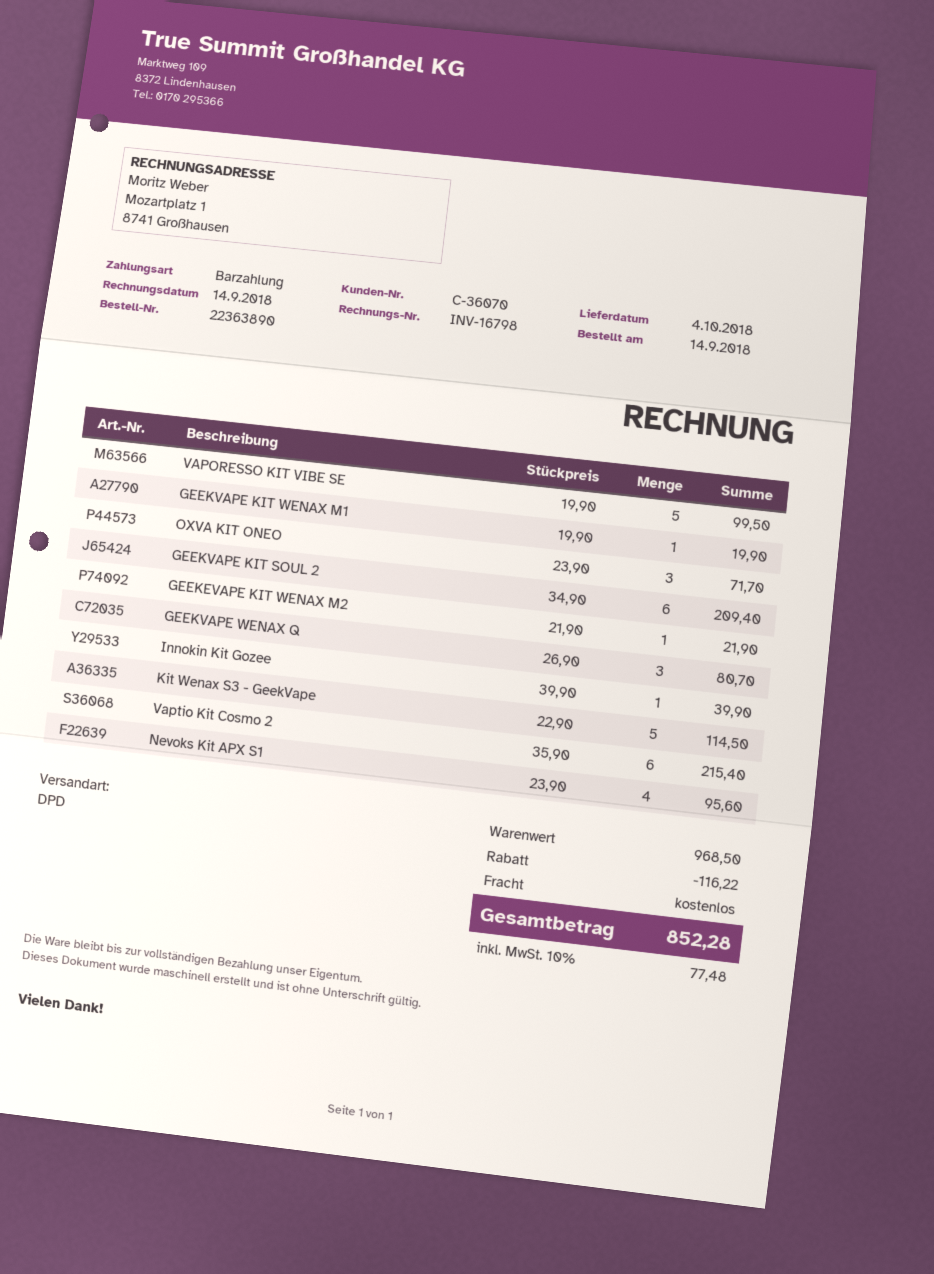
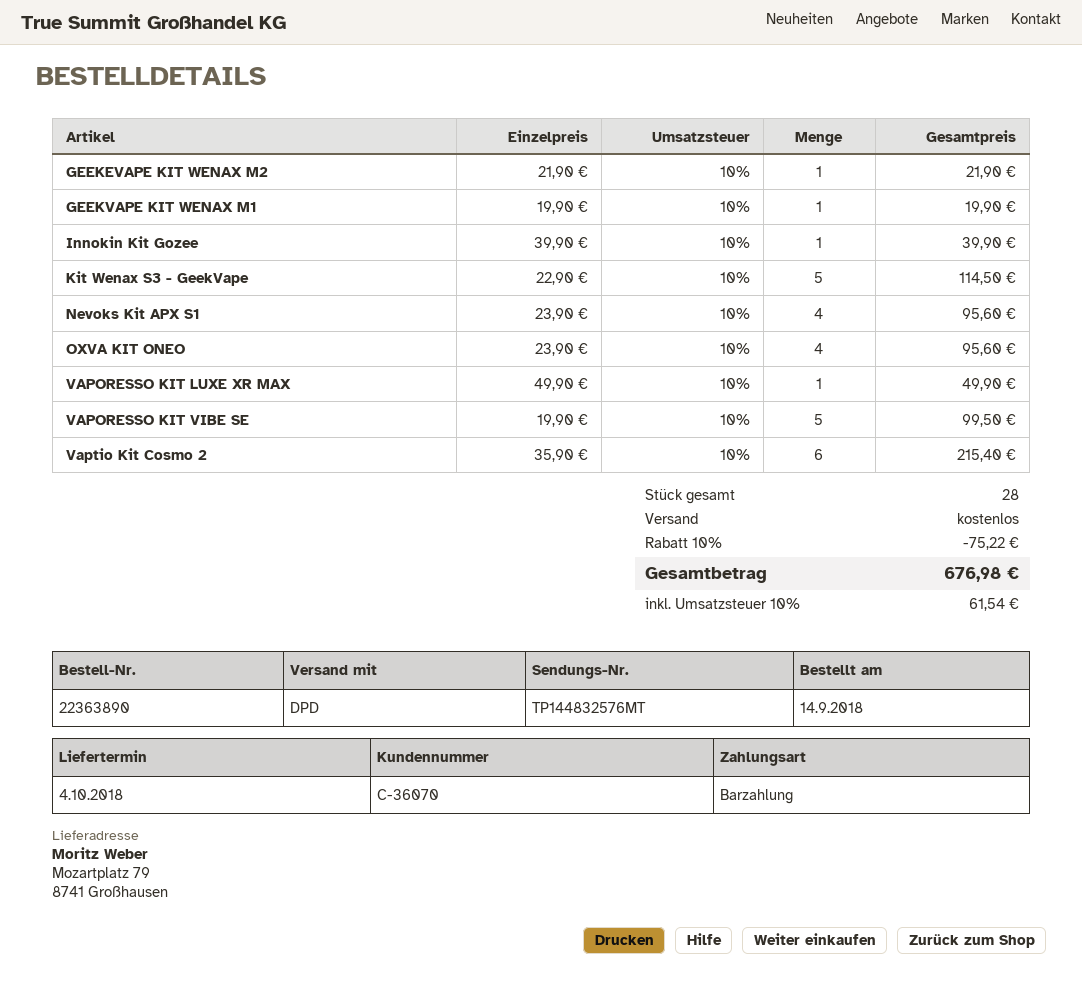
OXVA KIT ONEO: 3 x 23.90 = 71.70 -> 4 x 23.90 = 95.60
GEEKVAPE KIT SOUL 2: 6 x 34.90 = 209.40 -> none
GEEKVAPE WENAX Q: 3 x 26.90 = 80.70 -> none
VAPORESSO KIT LUXE XR MAX: none -> 1 x 49.90 = 49.90
discount: 116.22 -> 75.22
tax: 10% = 77.48 -> 10% = 61.54
total: 852.28 -> 676.98

